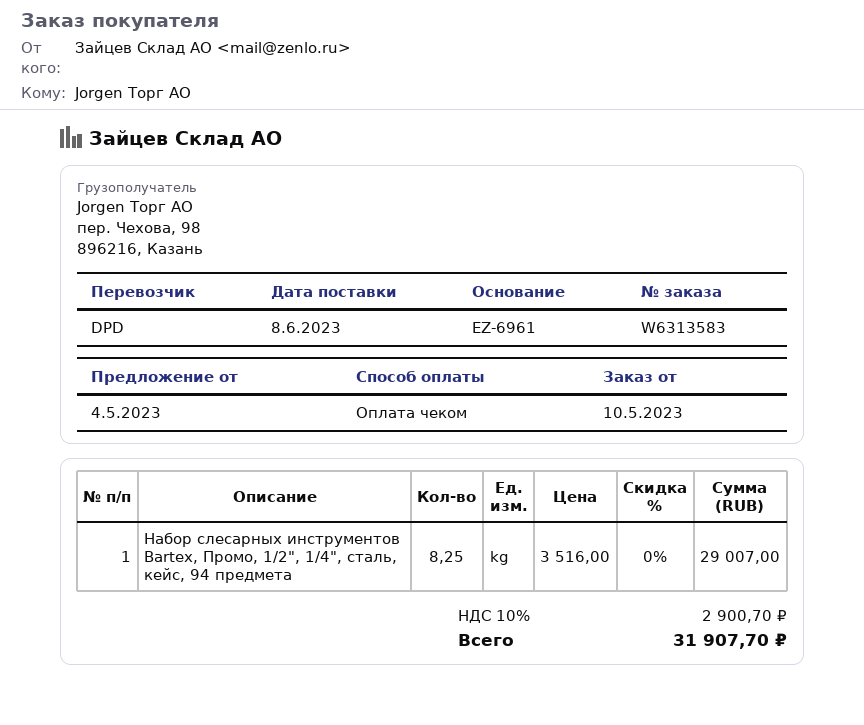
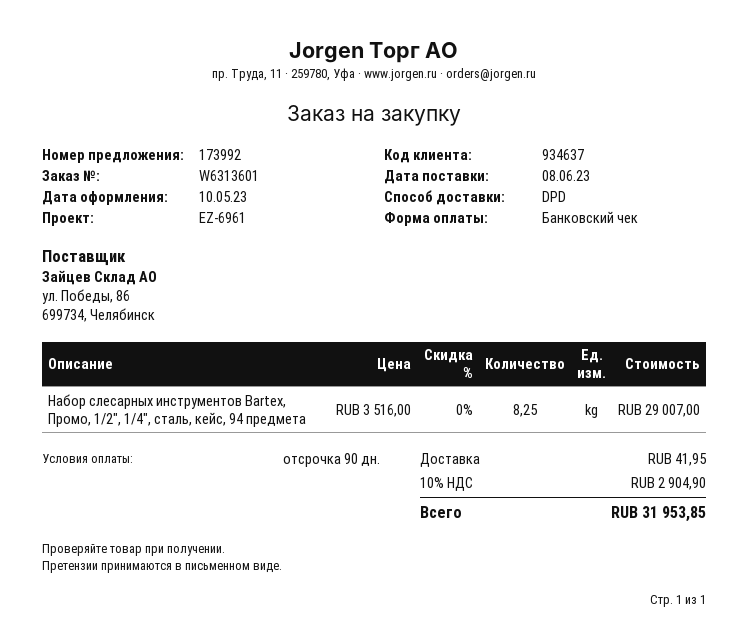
order number: W6313583 -> W6313601
shipping: none -> 41.95
tax: 10% = 2900.70 -> 10% = 2904.90
total: 31907.70 -> 31953.85

